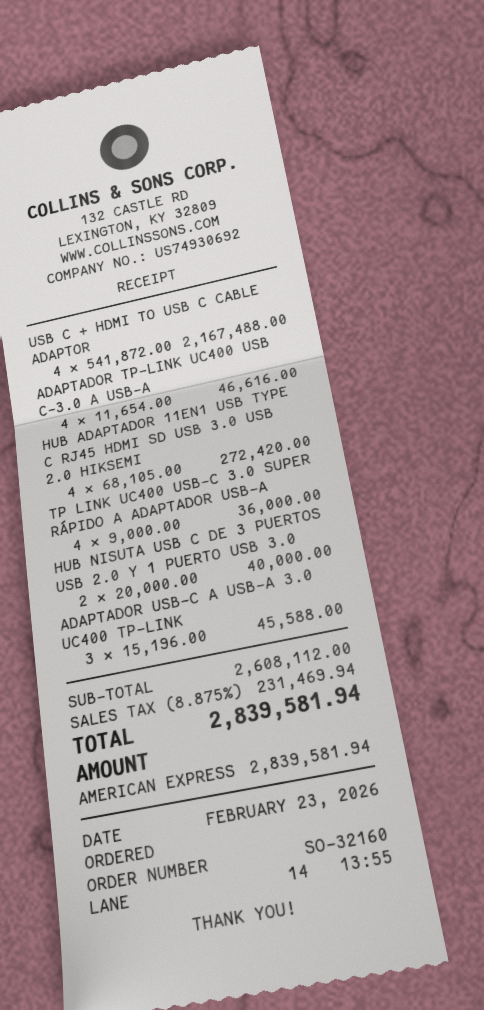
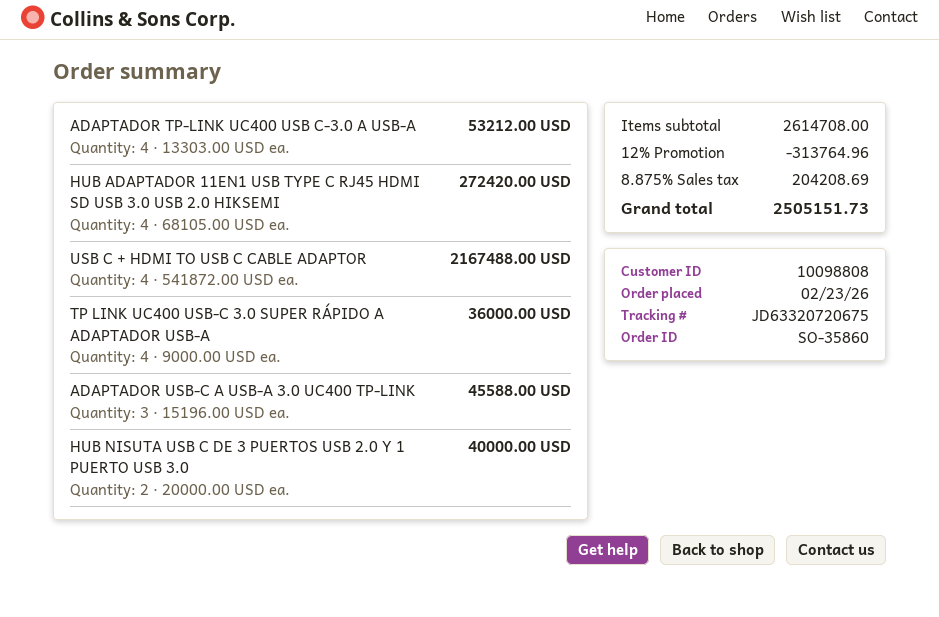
order number: SO-32160 -> SO-35860
ADAPTADOR TP-LINK UC400 USB C-3.0 A USB-A: 4 x 11654.00 = 46616.00 -> 4 x 13303.00 = 53212.00
subtotal: 2608112.00 -> 2614708.00
discount: none -> 12% = 313764.96
tax: 8.875% = 231469.94 -> 8.875% = 204208.69
total: 2839581.94 -> 2505151.73

